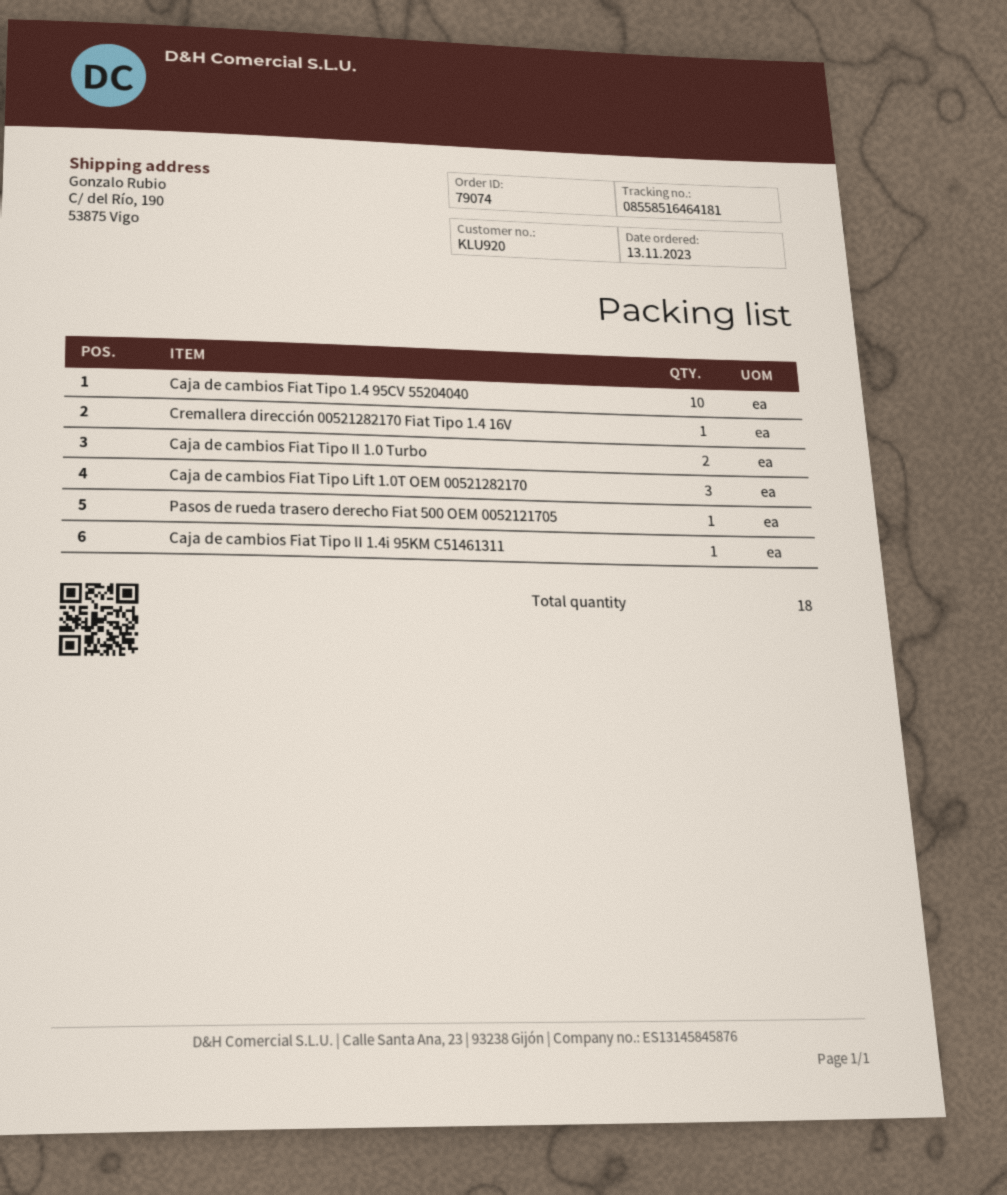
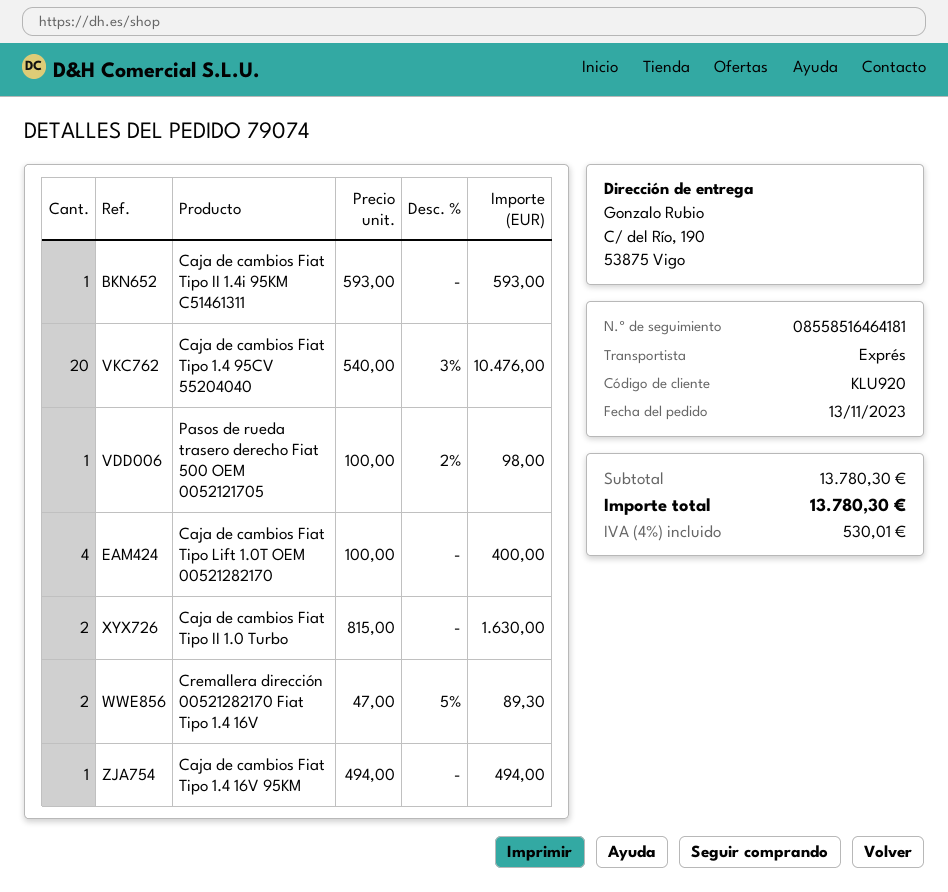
Caja de cambios Fiat Tipo 1.4 95CV 55204040: 10 -> 20
Cremallera dirección 00521282170 Fiat Tipo 1.4 16V: 1 -> 2
Caja de cambios Fiat Tipo Lift 1.0T OEM 00521282170: 3 -> 4
Caja de cambios Fiat Tipo 1.4 16V 95KM: none -> 1

